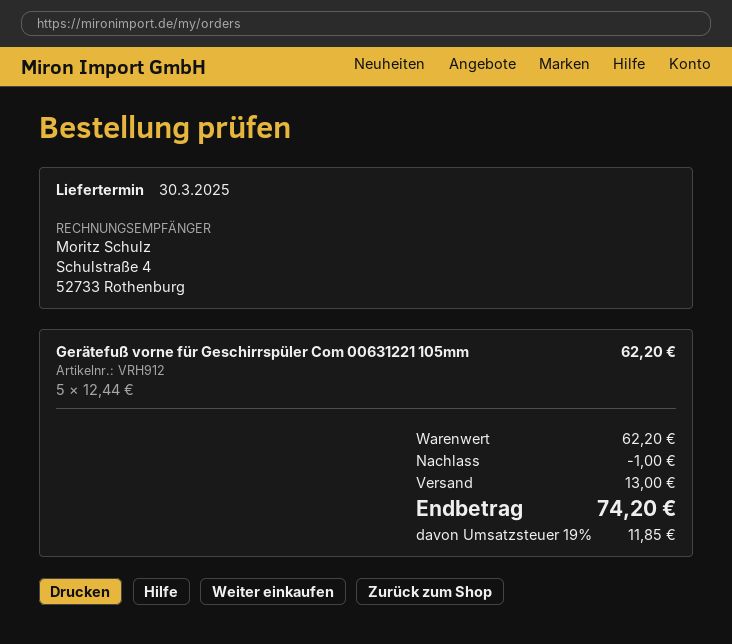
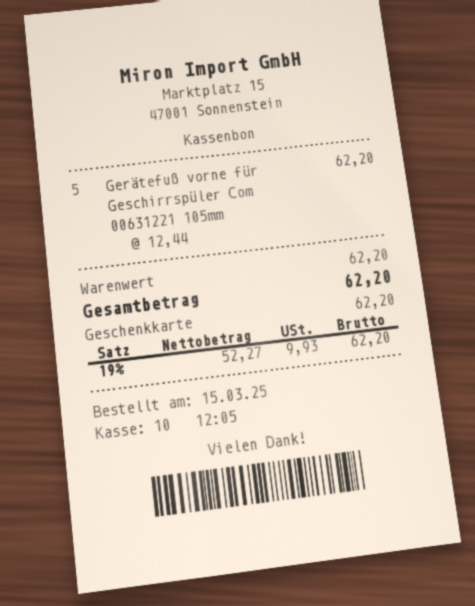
discount: 1.00 -> none
shipping: 13.00 -> none
tax: 19% = 11.85 -> 19% = 9.93
total: 74.20 -> 62.20

